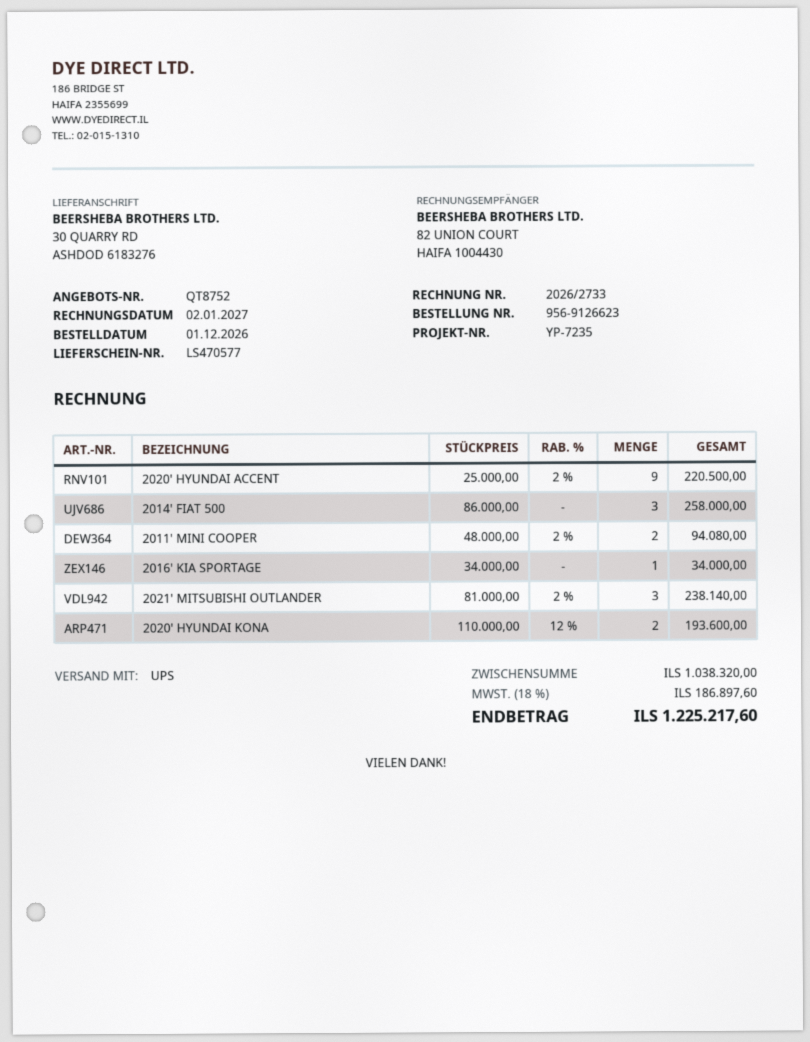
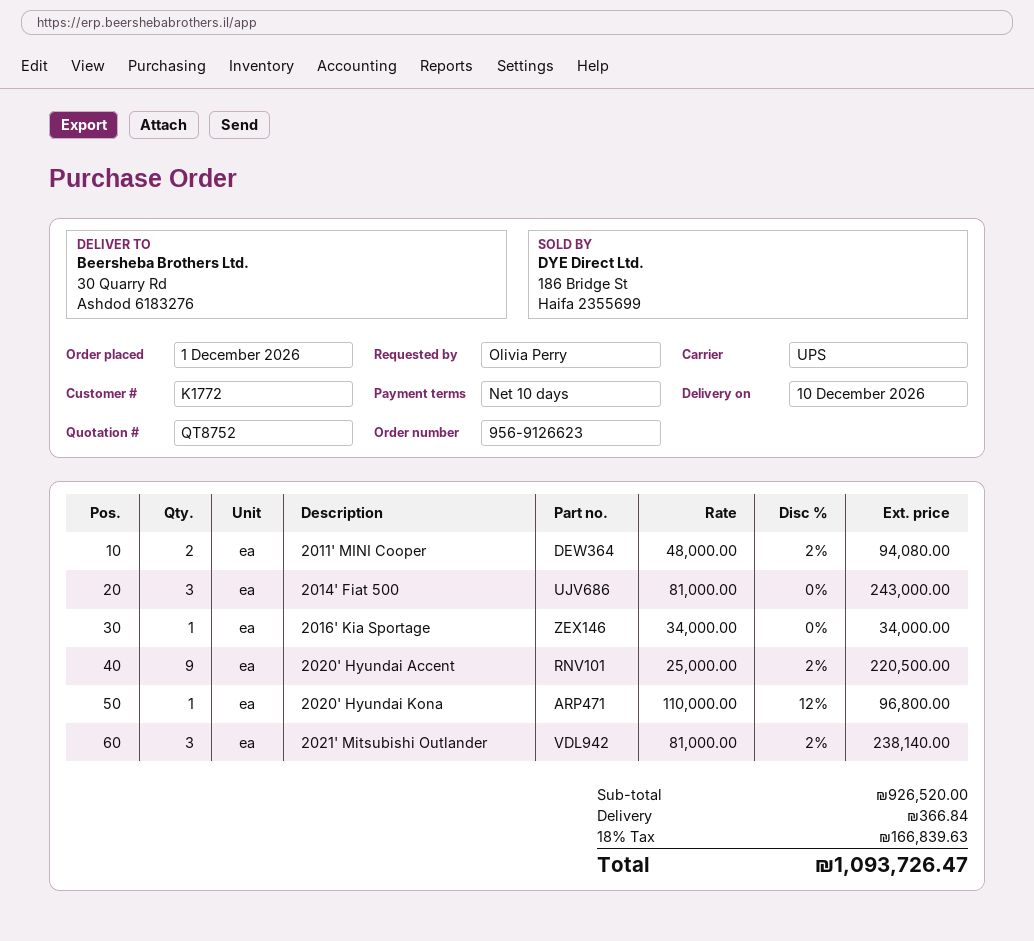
2014' FIAT 500: 3 x 86000.00 = 258000.00 -> 3 x 81000.00 = 243000.00
2020' HYUNDAI KONA: 2 x 110000.00 - 12% = 193600.00 -> 1 x 110000.00 - 12% = 96800.00
subtotal: 1038320.00 -> 926520.00
shipping: none -> 366.84
tax: 18% = 186897.60 -> 18% = 166839.63
total: 1225217.60 -> 1093726.47

